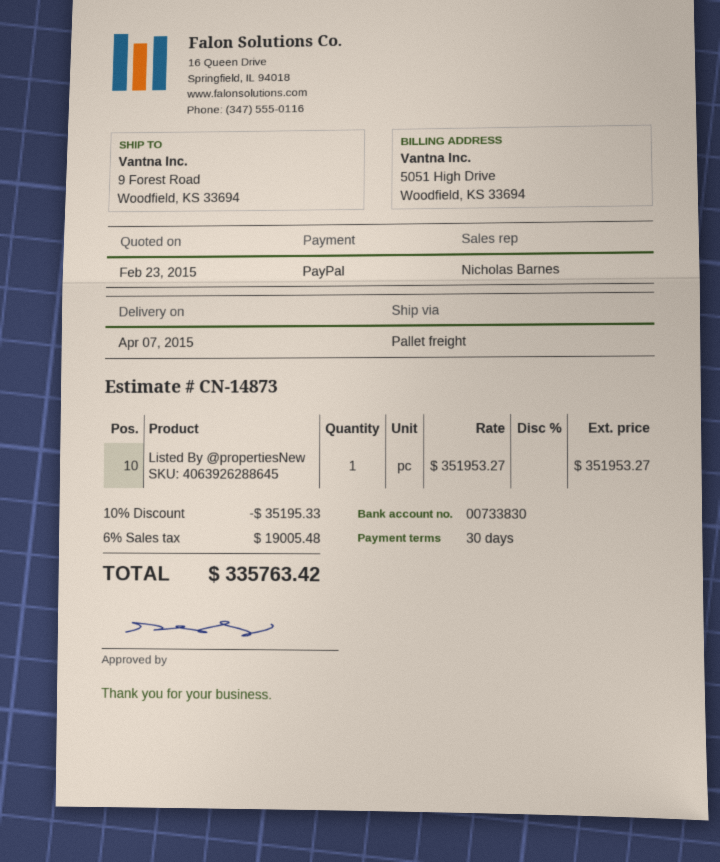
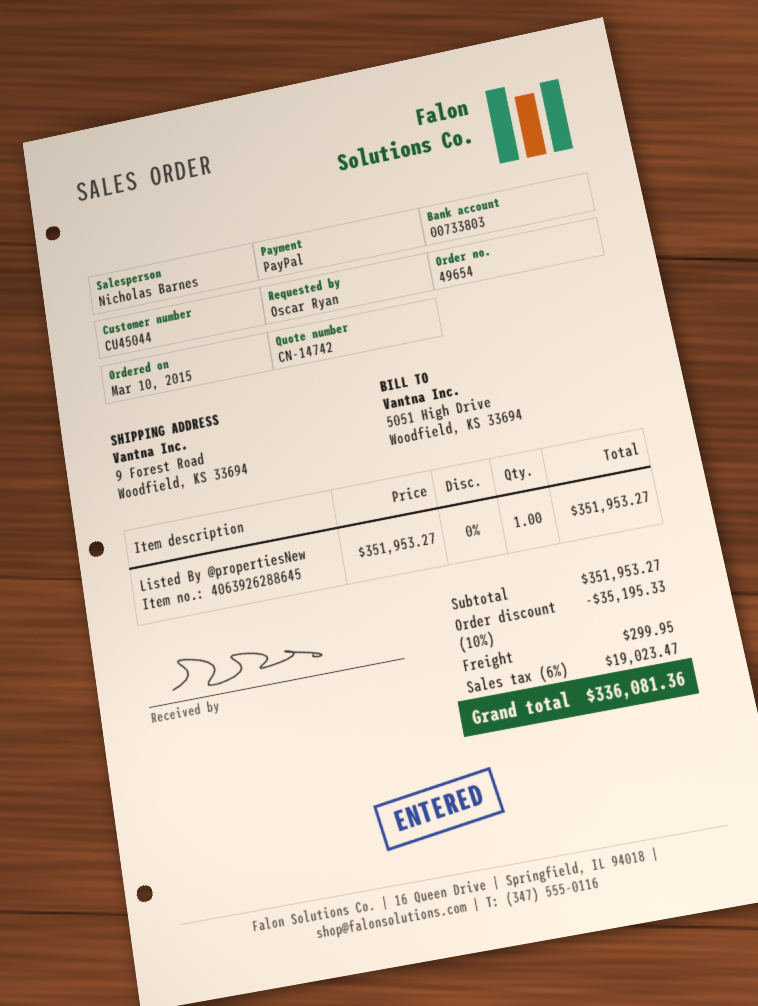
quote number: CN-14873 -> CN-14742
bank account: 00733830 -> 00733803
shipping: none -> 299.95
tax: 6% = 19005.48 -> 6% = 19023.47
total: 335763.42 -> 336081.36

